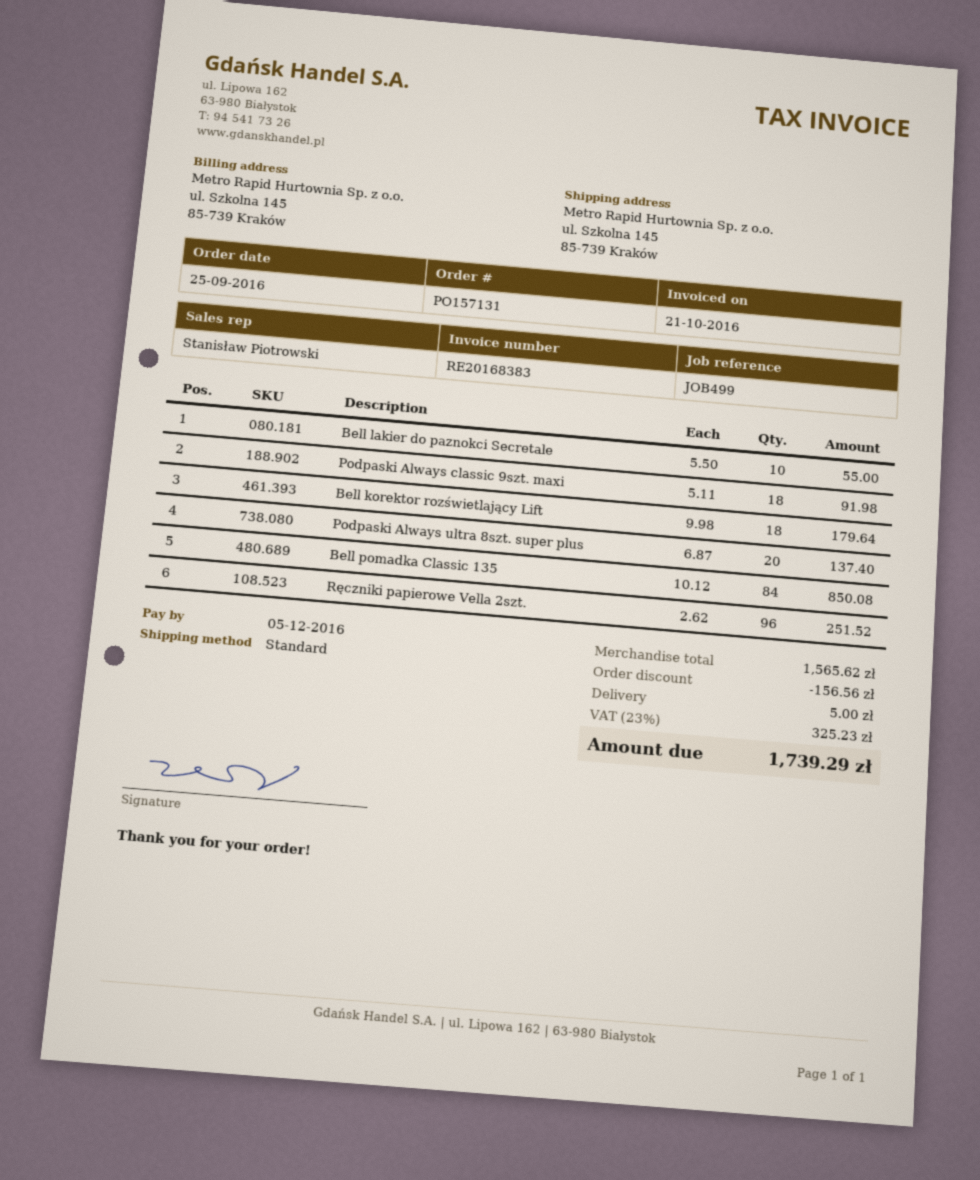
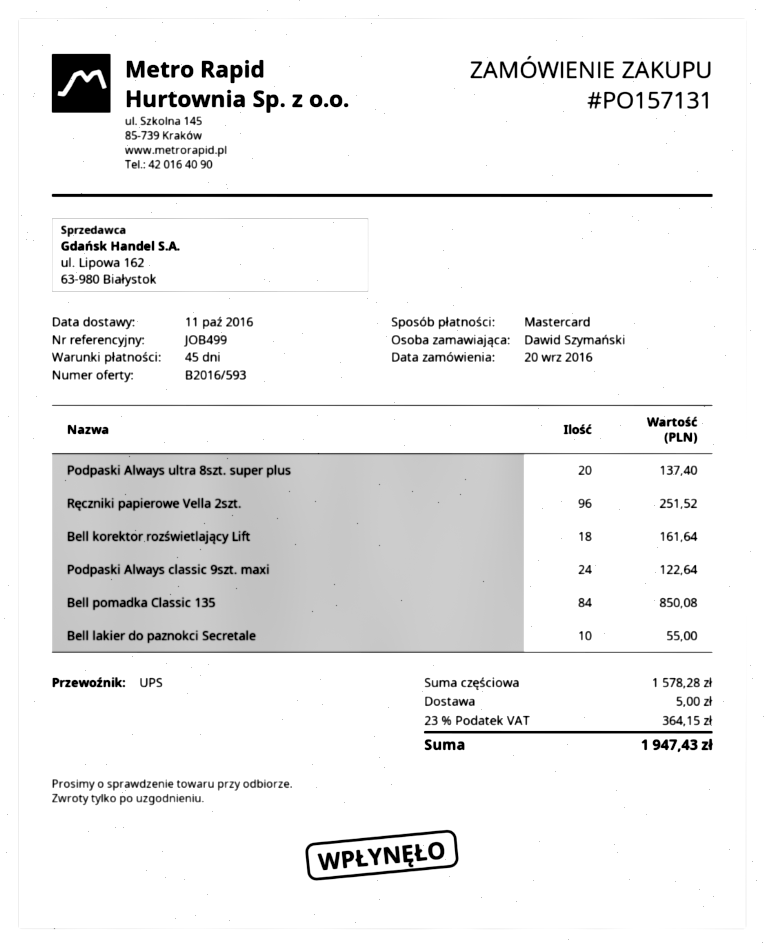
order date: 2016-09-25 -> 2016-09-20
shipping method: standard -> UPS
Podpaski Always classic 9szt. maxi: 18 for 91.98 -> 24 for 122.64
Bell korektor rozświetlający Lift: 18 for 179.64 -> 18 for 161.64
subtotal: 1565.62 -> 1578.28
discount: 156.56 -> none
tax: 23% = 325.23 -> 23% = 364.15
total: 1739.29 -> 1947.43

